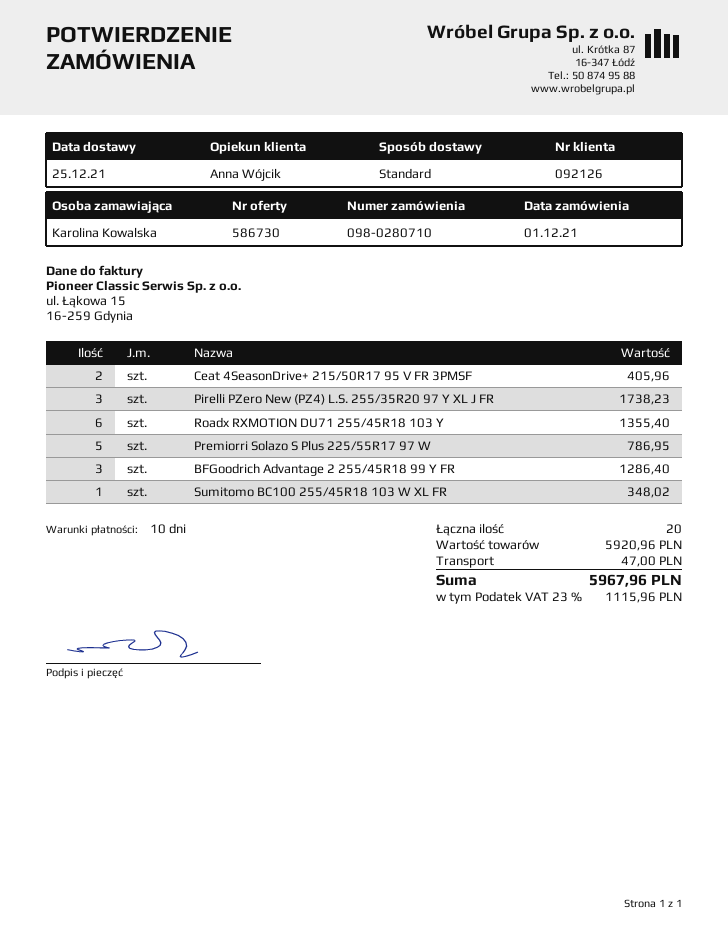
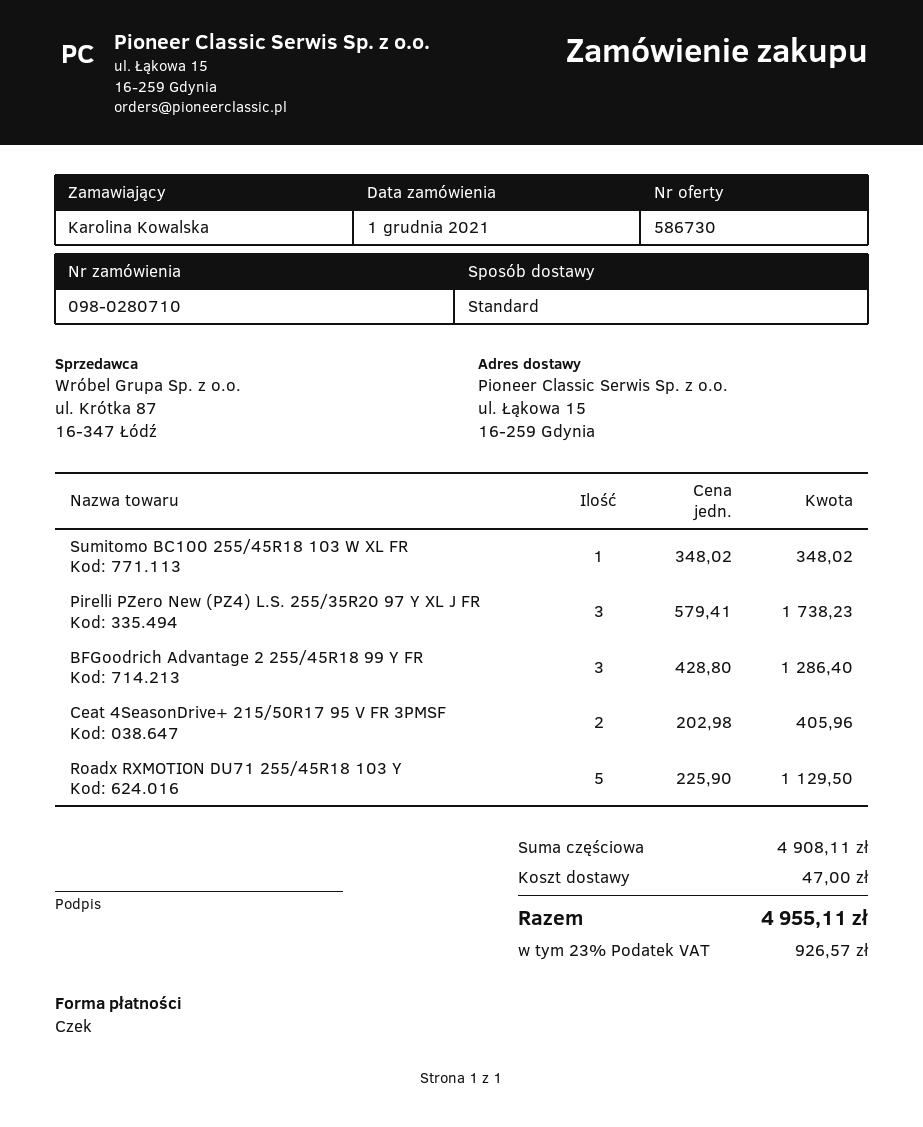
Roadx RXMOTION DU71 255/45R18 103 Y: 6 for 1355.40 -> 5 for 1129.50
Premiorri Solazo S Plus 225/55R17 97 W: 5 for 786.95 -> none
subtotal: 5920.96 -> 4908.11
tax: 23% = 1115.96 -> 23% = 926.57
total: 5967.96 -> 4955.11

